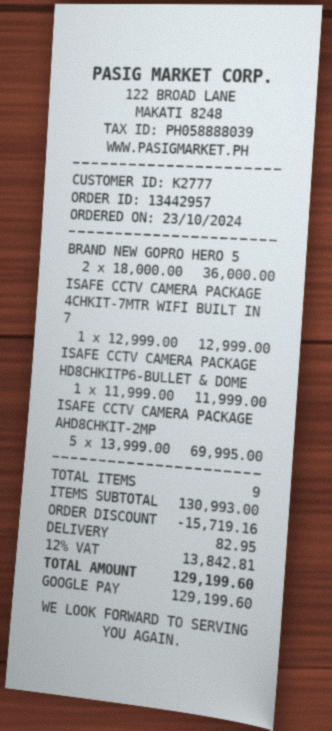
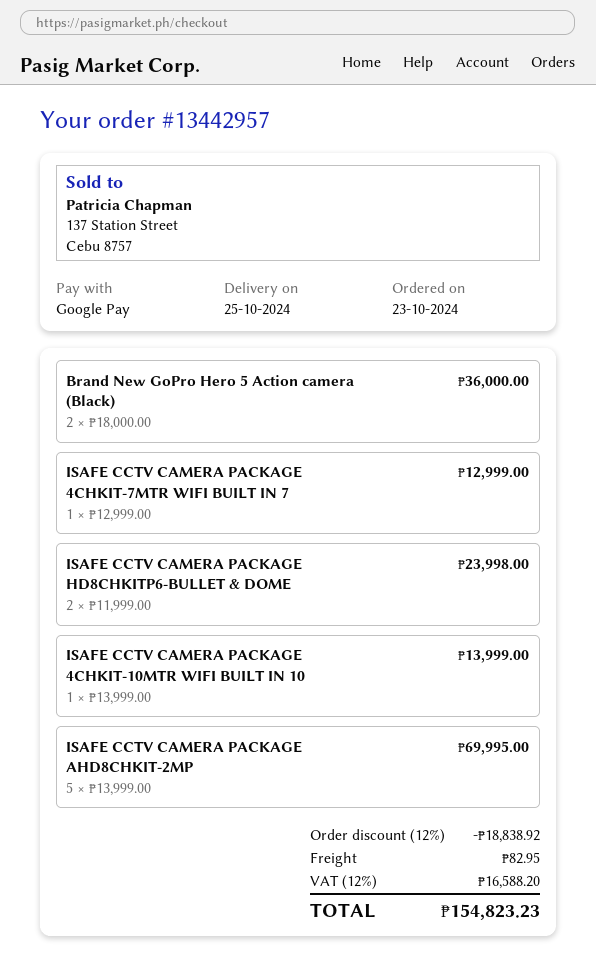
ISAFE CCTV CAMERA PACKAGE HD8CHKITP6-BULLET & DOME: 1 x 11999.00 = 11999.00 -> 2 x 11999.00 = 23998.00
ISAFE CCTV CAMERA PACKAGE 4CHKIT-10MTR WIFI BUILT IN 10: none -> 1 x 13999.00 = 13999.00
discount: 15719.16 -> 18838.92
tax: 12% = 13842.81 -> 12% = 16588.20
total: 129199.60 -> 154823.23

